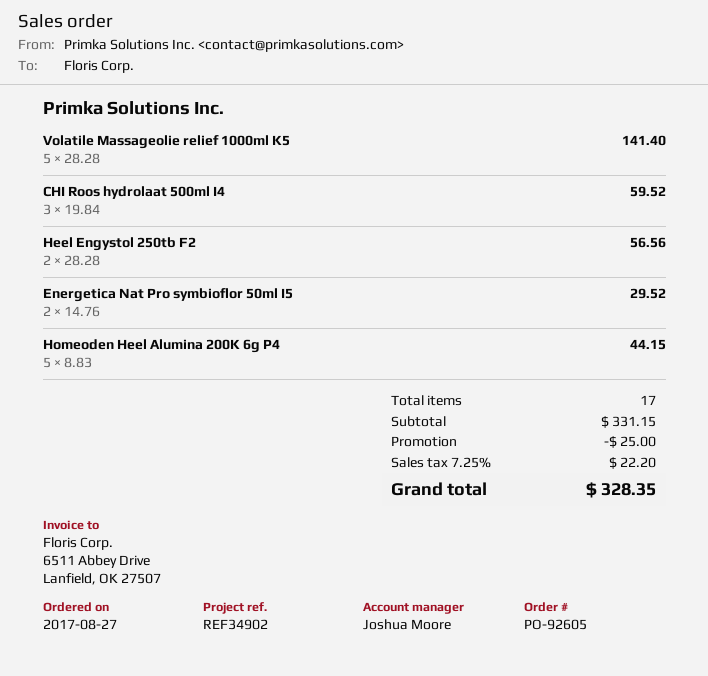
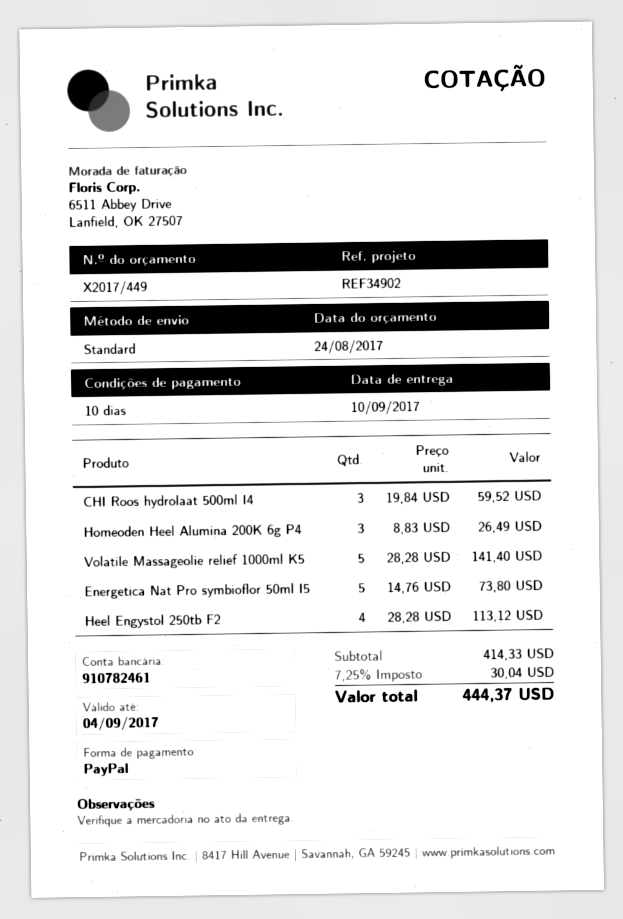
Heel Engystol 250tb F2: 2 x 28.28 = 56.56 -> 4 x 28.28 = 113.12
Energetica Nat Pro symbioflor 50ml I5: 2 x 14.76 = 29.52 -> 5 x 14.76 = 73.80
Homeoden Heel Alumina 200K 6g P4: 5 x 8.83 = 44.15 -> 3 x 8.83 = 26.49
subtotal: 331.15 -> 414.33
discount: 25.00 -> none
tax: 7.25% = 22.20 -> 7.25% = 30.04
total: 328.35 -> 444.37

